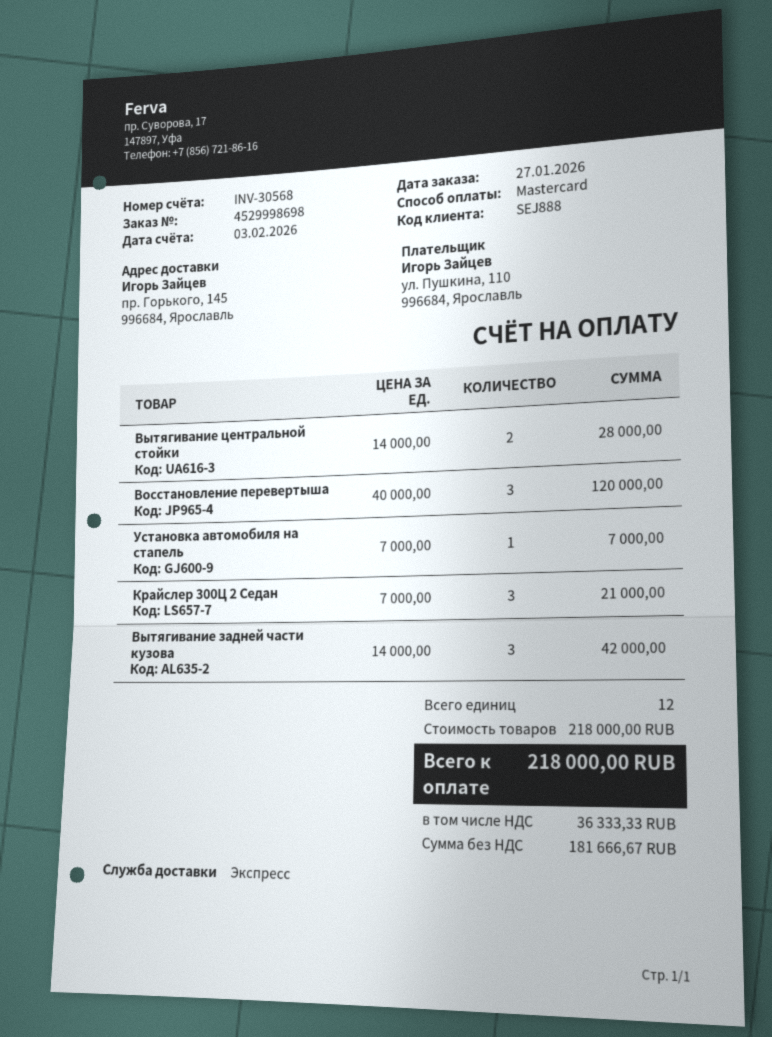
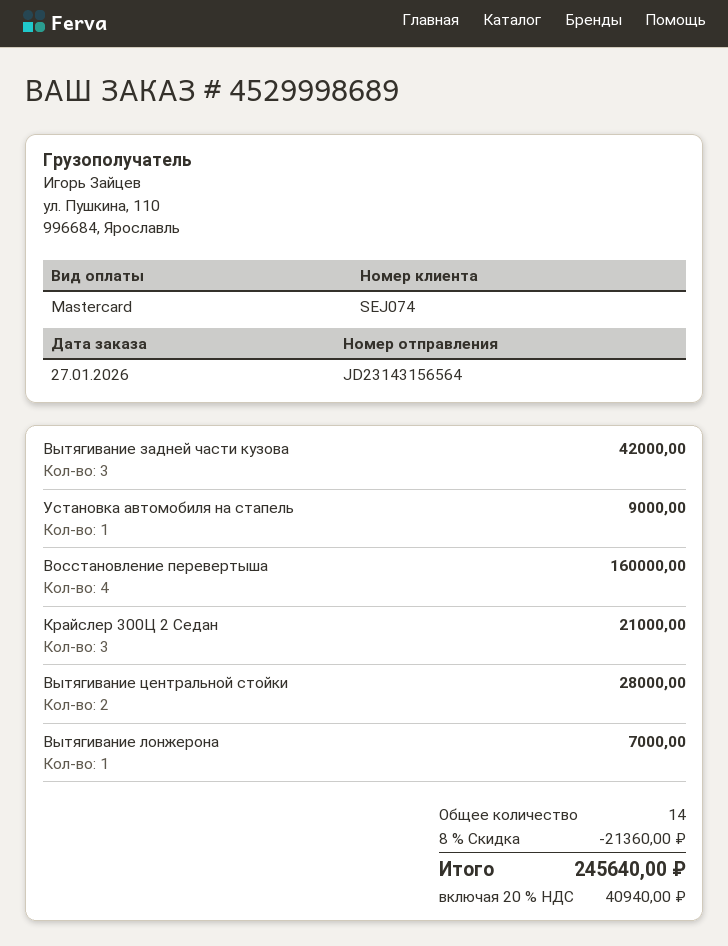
order number: 4529998698 -> 4529998689
customer number: SEJ888 -> SEJ074
ship to: пр. Горького, 145, 996684, Ярославль -> ул. Пушкина, 110, 996684, Ярославль
Восстановление перевертыша: 3 for 120000.00 -> 4 for 160000.00
Установка автомобиля на стапель: 1 for 7000.00 -> 1 for 9000.00
Вытягивание лонжерона: none -> 1 for 7000.00
total quantity: 12 -> 14
discount: none -> 8% = 21360.00
tax: 36333.33 -> 40940.00
total: 218000.00 -> 245640.00

